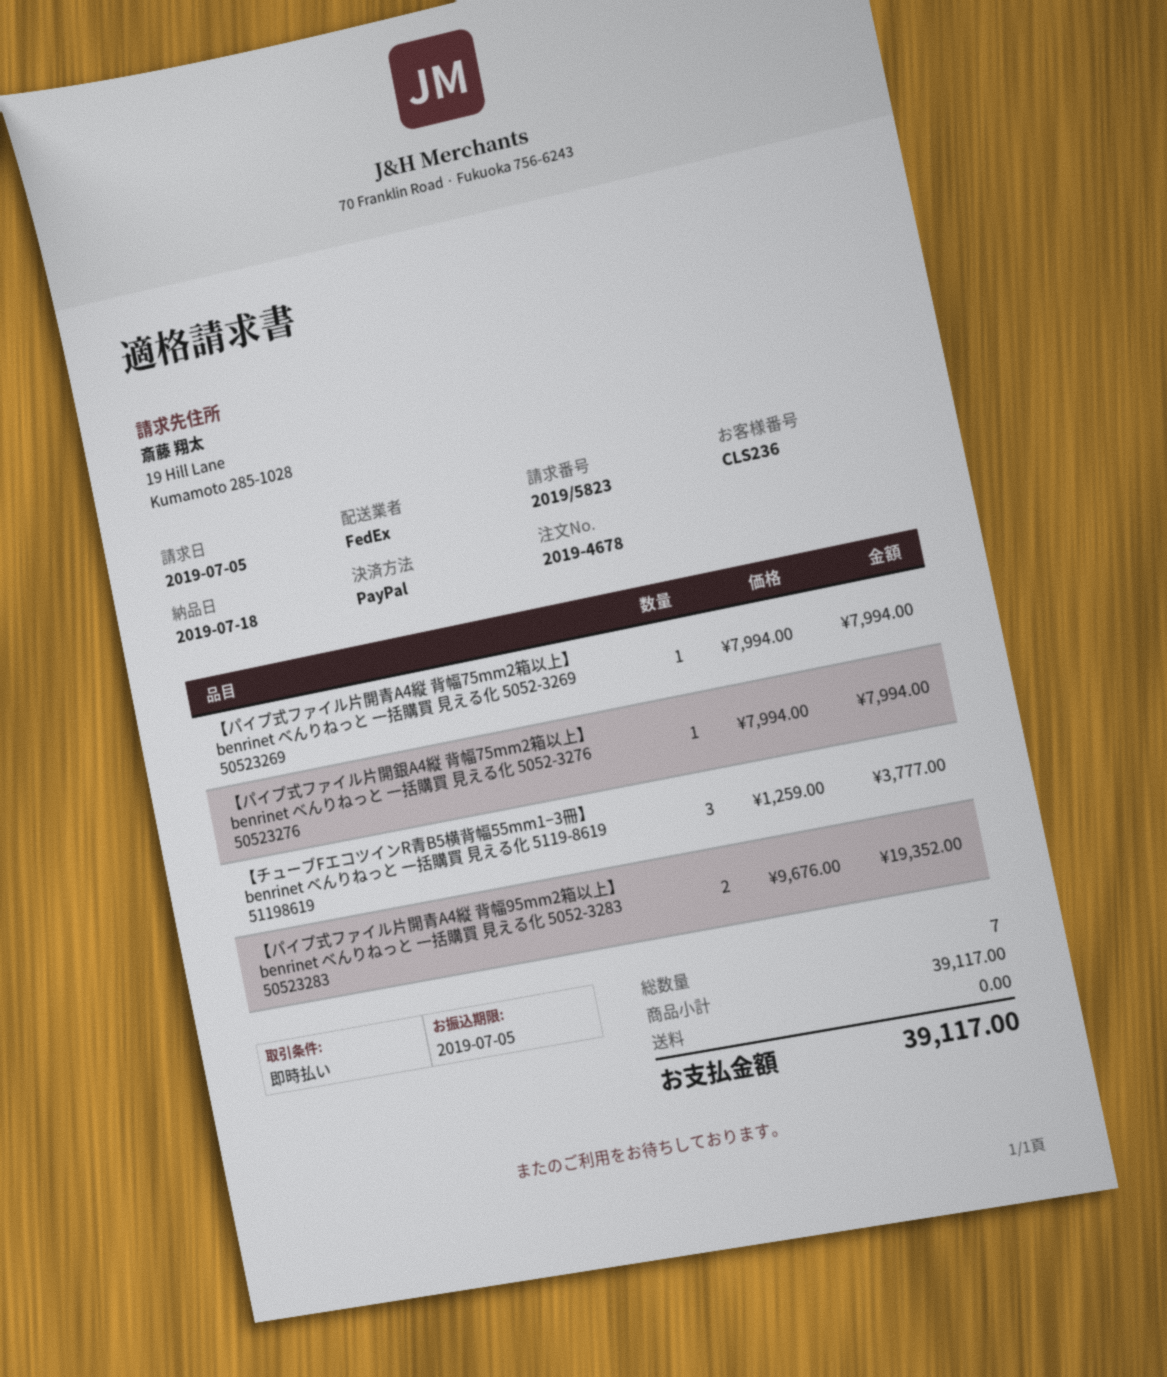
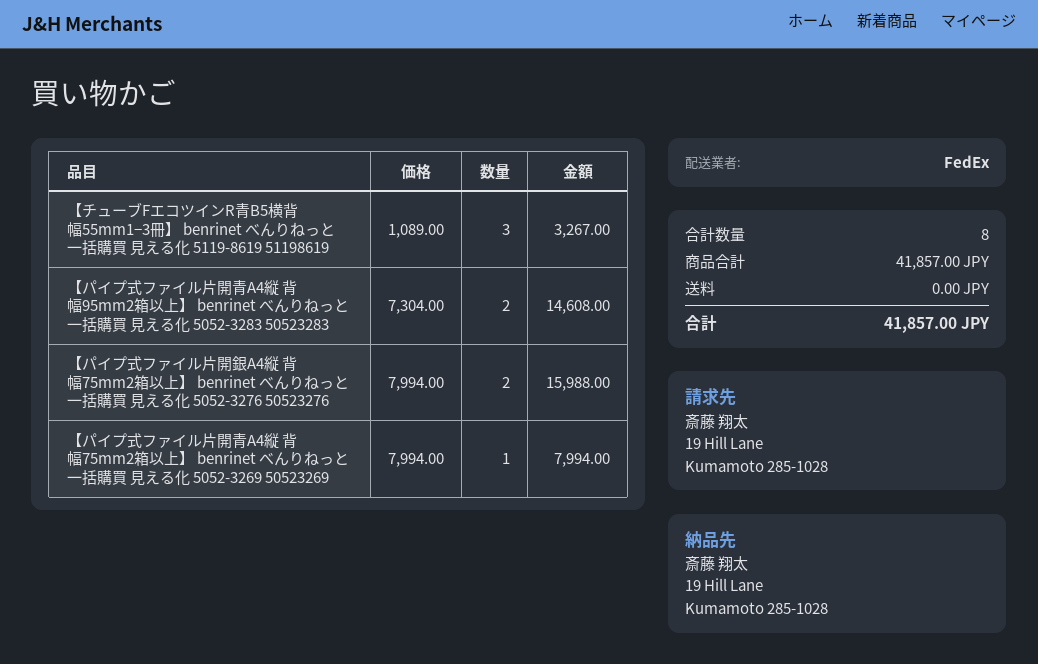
【パイプ式ファイル片開銀A4縦 背幅75mm2箱以上】 benrinet べんりねっと 一括購買 見える化 5052-3276 50523276: 1 x 7994.00 = 7994.00 -> 2 x 7994.00 = 15988.00
【チューブFエコツインR青B5横背幅55mm1−3冊】 benrinet べんりねっと 一括購買 見える化 5119-8619 51198619: 3 x 1259.00 = 3777.00 -> 3 x 1089.00 = 3267.00
【パイプ式ファイル片開青A4縦 背幅95mm2箱以上】 benrinet べんりねっと 一括購買 見える化 5052-3283 50523283: 2 x 9676.00 = 19352.00 -> 2 x 7304.00 = 14608.00
total quantity: 7 -> 8
subtotal: 39117.00 -> 41857.00
total: 39117.00 -> 41857.00

